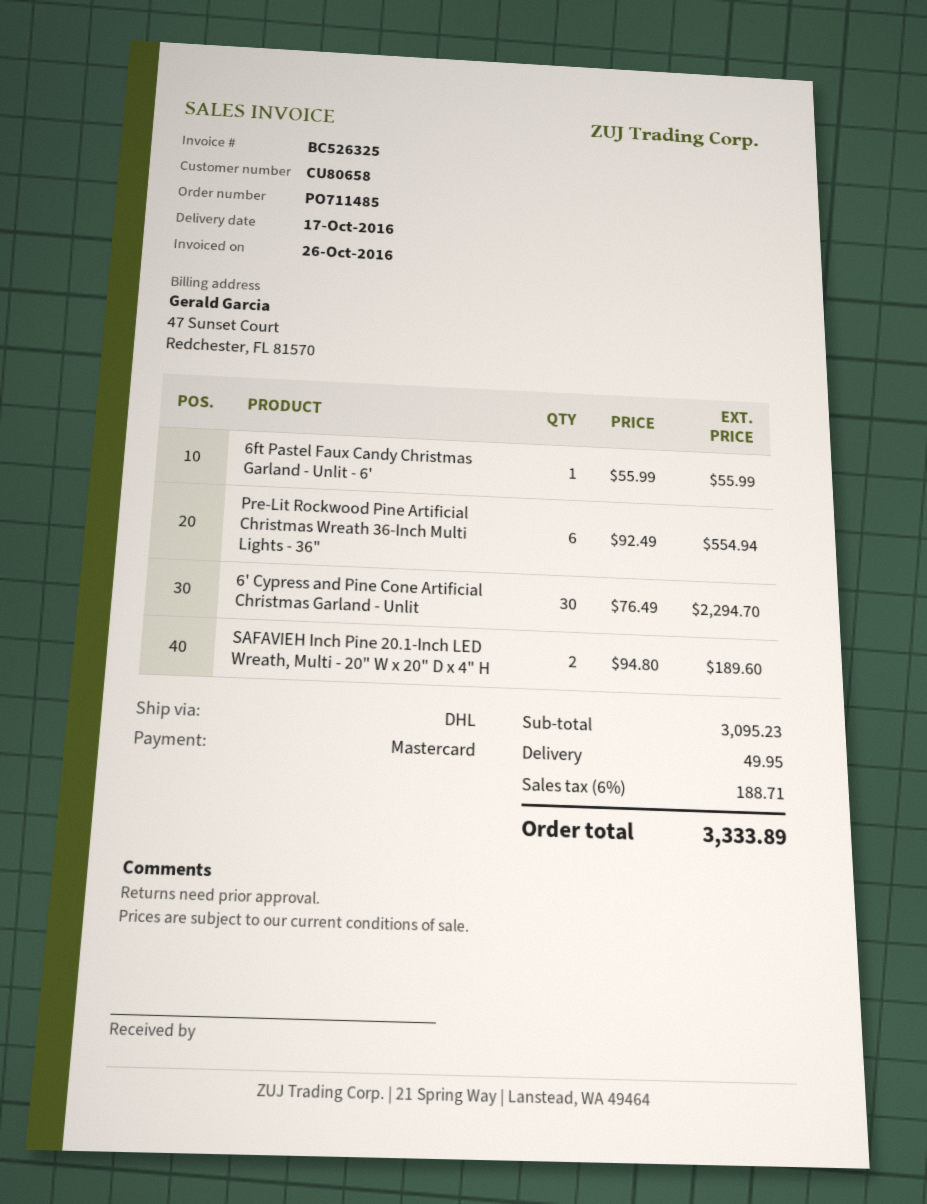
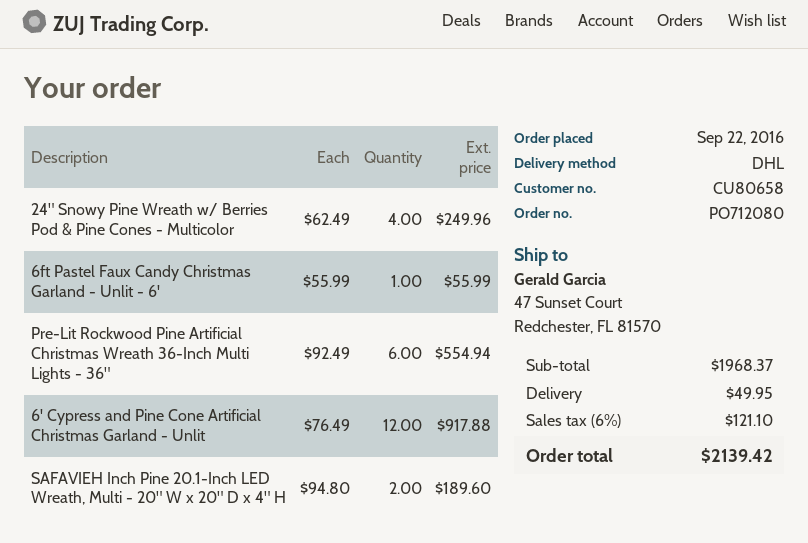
order number: PO711485 -> PO712080
6' Cypress and Pine Cone Artificial Christmas Garland - Unlit: 30 x 76.49 = 2294.70 -> 12 x 76.49 = 917.88
24" Snowy Pine Wreath w/ Berries Pod & Pine Cones - Multicolor: none -> 4 x 62.49 = 249.96
subtotal: 3095.23 -> 1968.37
tax: 6% = 188.71 -> 6% = 121.10
total: 3333.89 -> 2139.42

